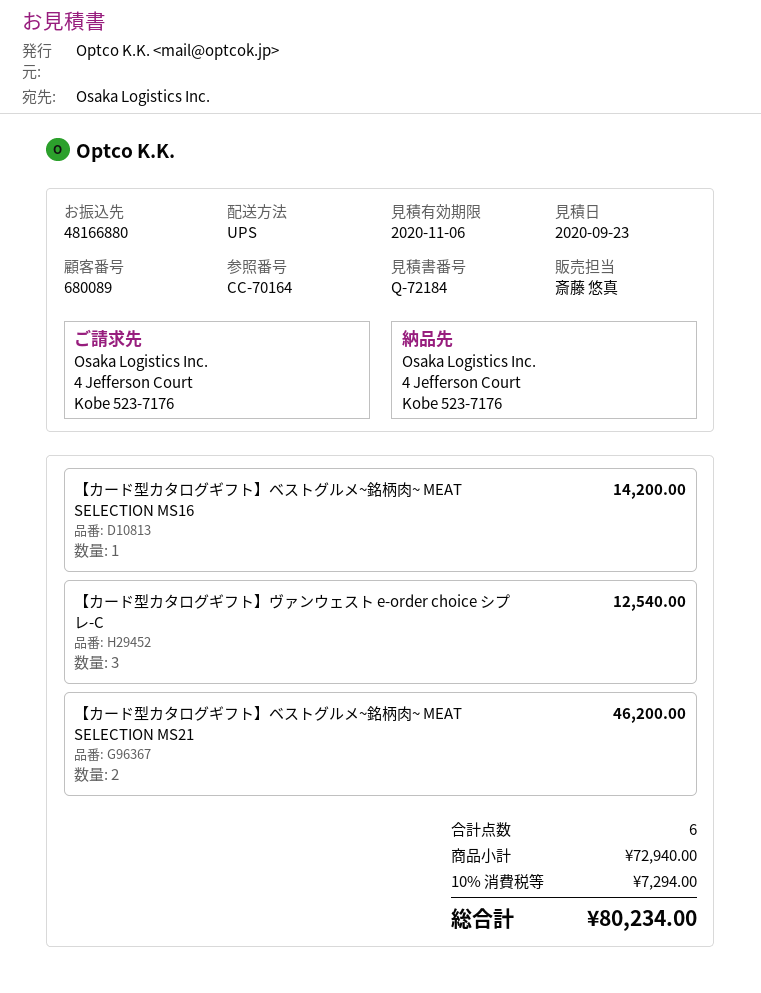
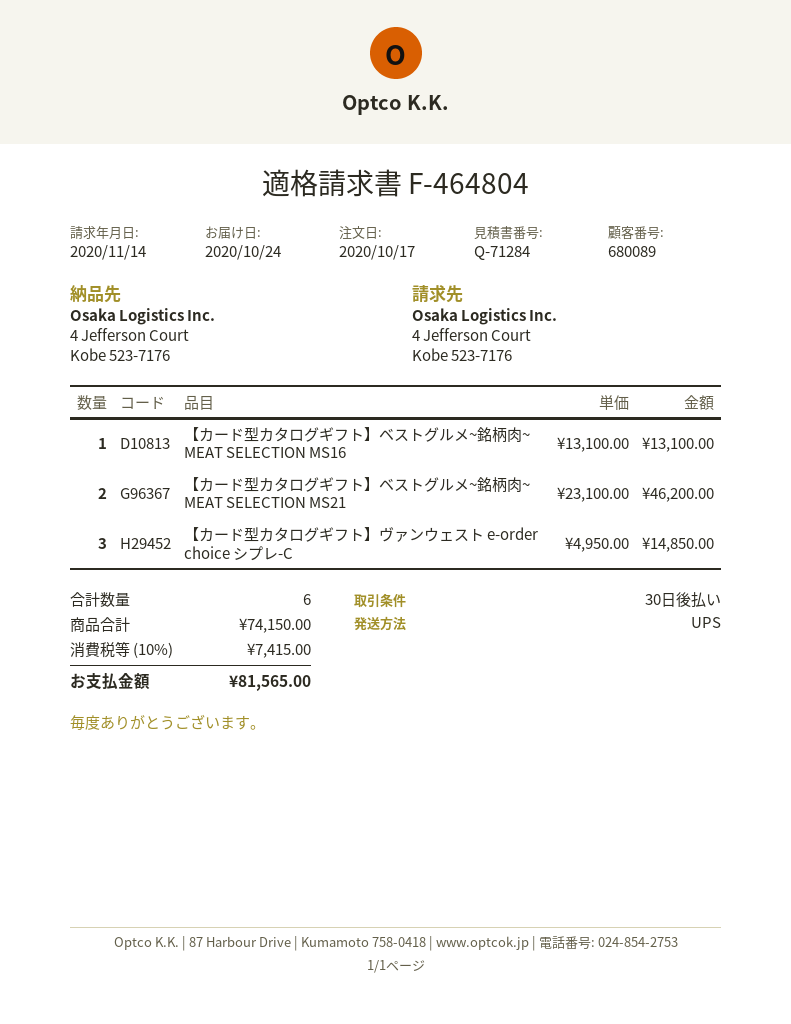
quote number: Q-72184 -> Q-71284
【カード型カタログギフト】ベストグルメ~銘柄肉~ MEAT SELECTION MS16: 1 for 14200.00 -> 1 for 13100.00
【カード型カタログギフト】ヴァンウェスト e-order choice シプレ-C: 3 for 12540.00 -> 3 for 14850.00
subtotal: 72940.00 -> 74150.00
tax: 10% = 7294.00 -> 10% = 7415.00
total: 80234.00 -> 81565.00

